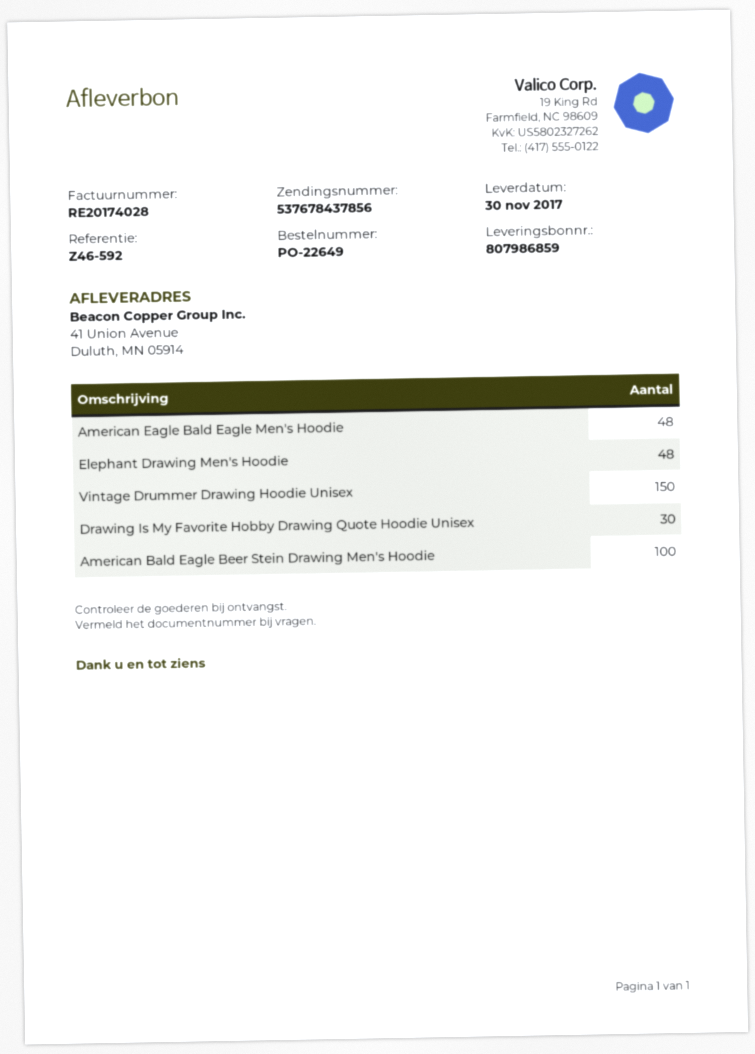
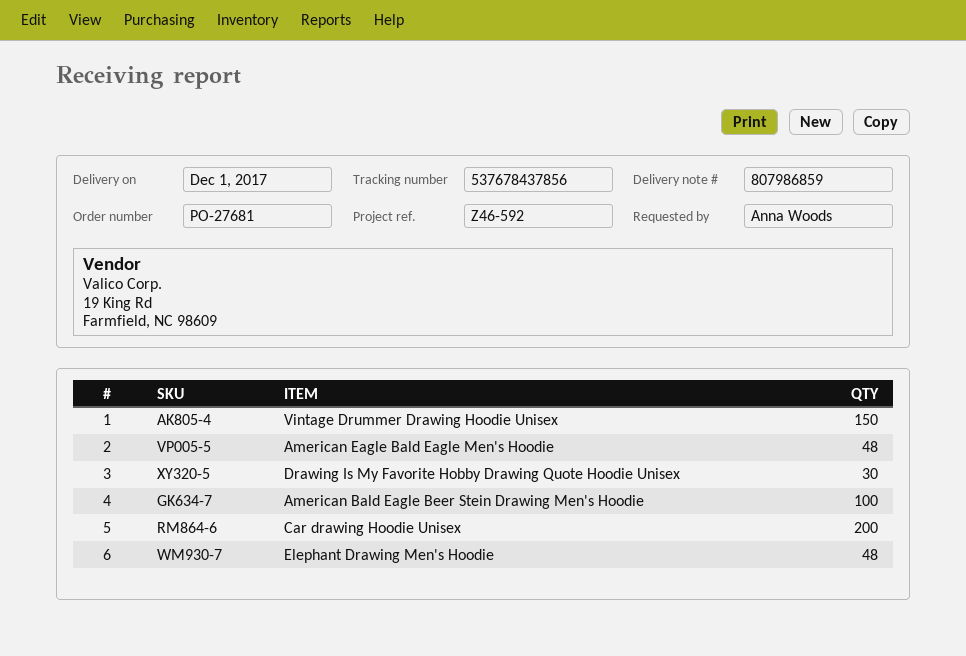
order number: PO-22649 -> PO-27681
delivery date: 2017-11-30 -> 2017-12-01
Car drawing Hoodie Unisex: none -> 200

